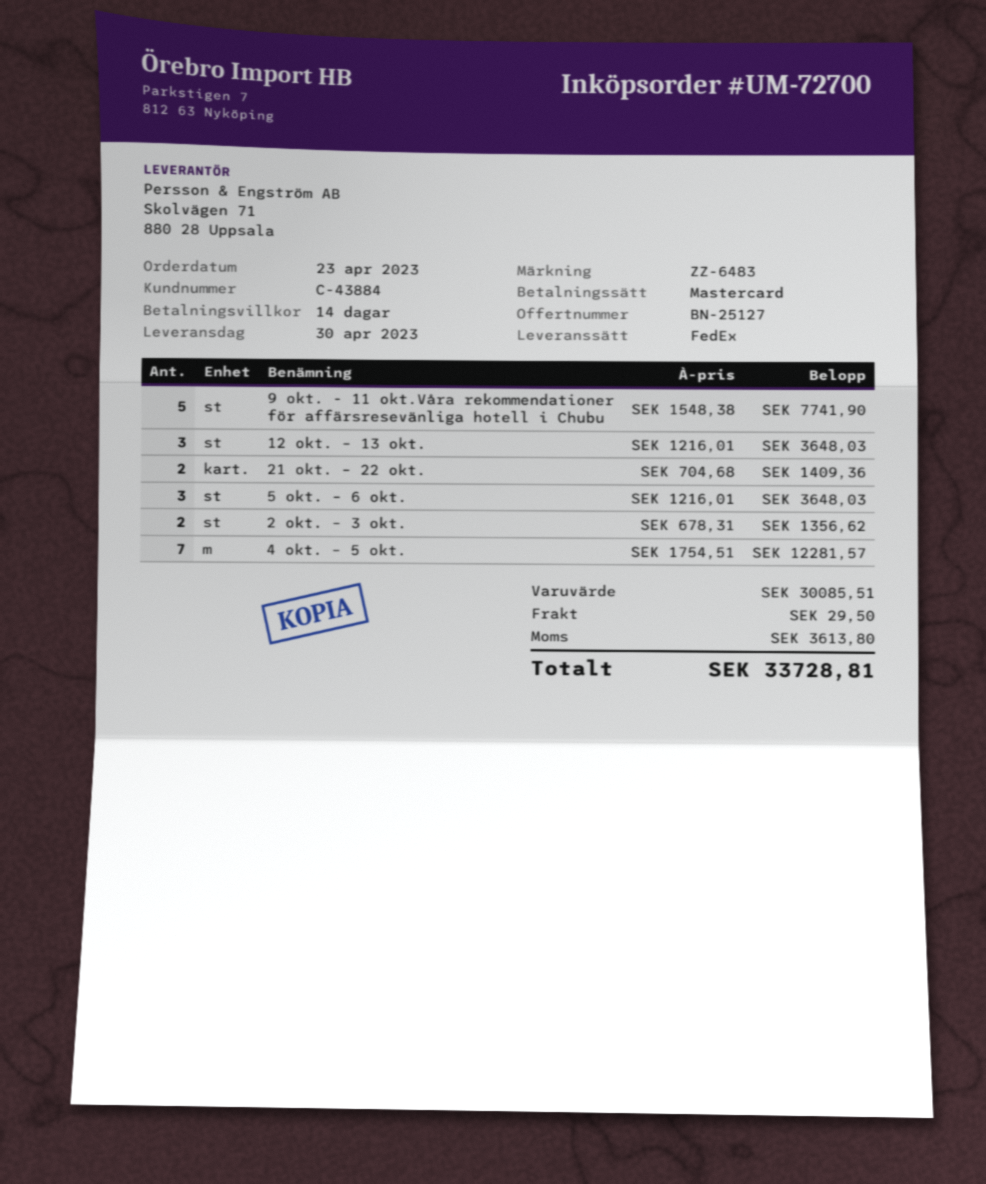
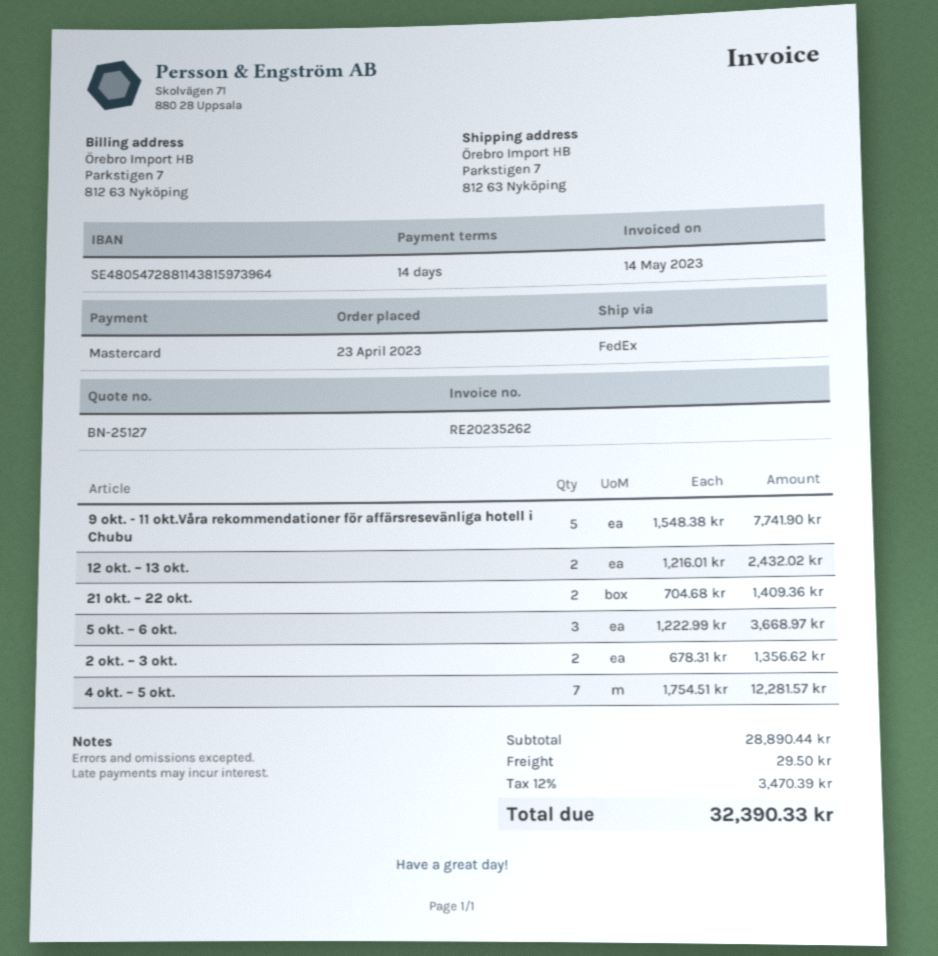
12 okt. – 13 okt.: 3 x 1216.01 = 3648.03 -> 2 x 1216.01 = 2432.02
5 okt. – 6 okt.: 3 x 1216.01 = 3648.03 -> 3 x 1222.99 = 3668.97
subtotal: 30085.51 -> 28890.44
tax: 3613.80 -> 3470.39
total: 33728.81 -> 32390.33

